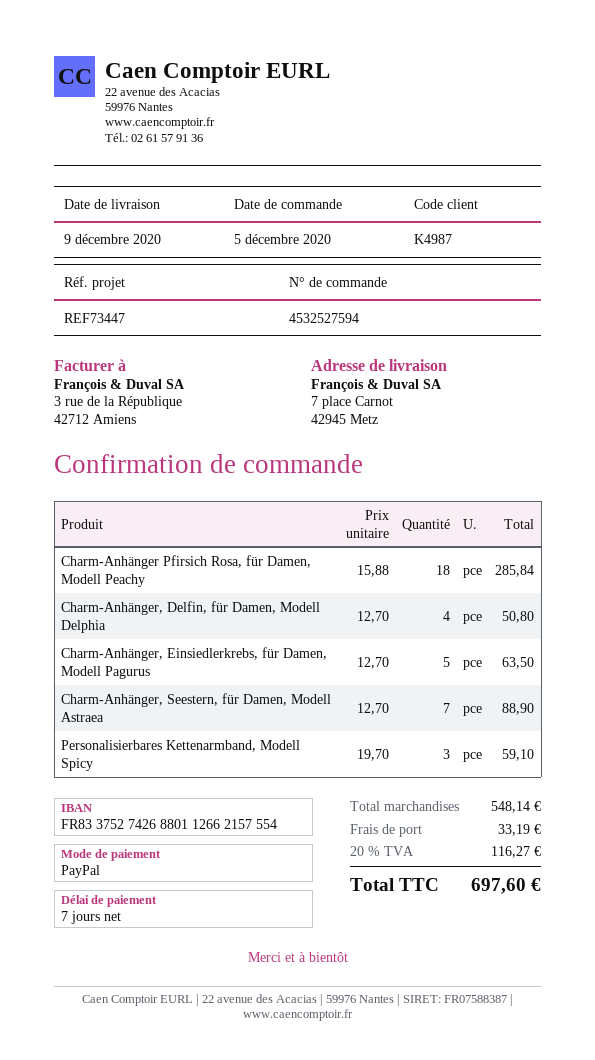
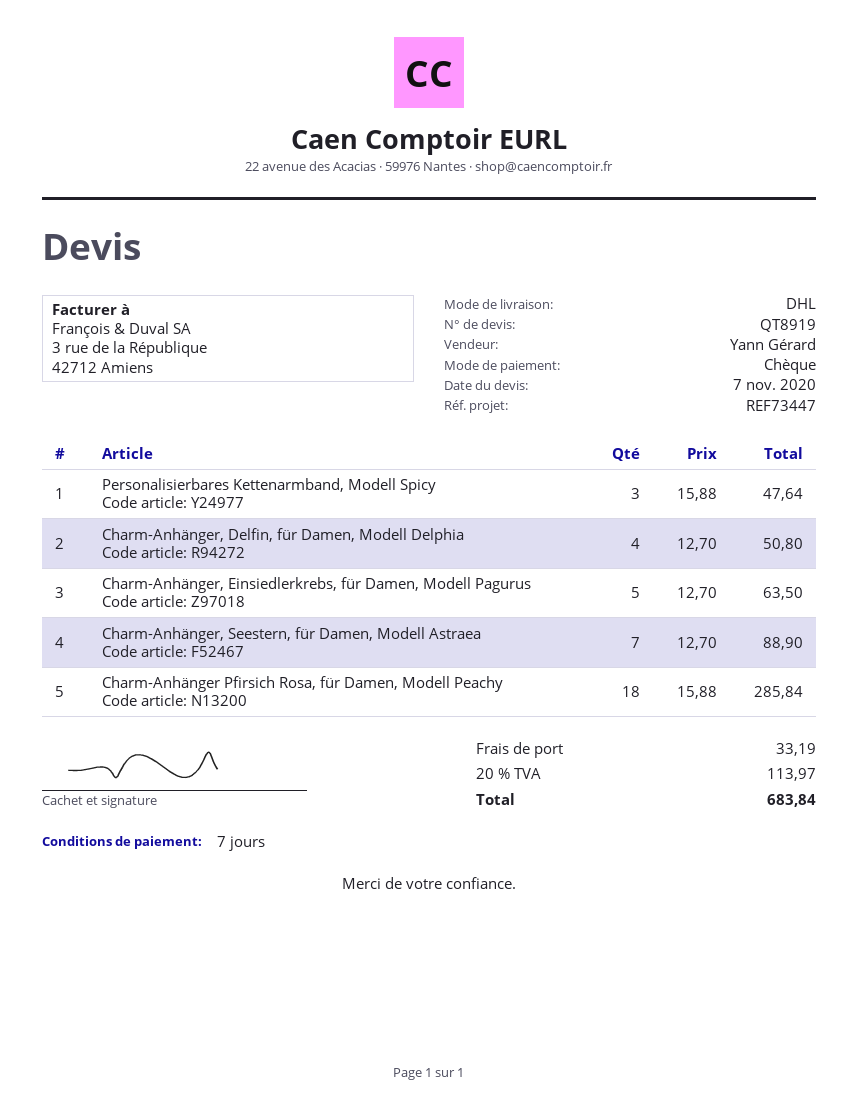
payment method: PayPal -> cheque
Personalisierbares Kettenarmband, Modell Spicy: 3 x 19.70 = 59.10 -> 3 x 15.88 = 47.64
tax: 20% = 116.27 -> 20% = 113.97
total: 697.60 -> 683.84

